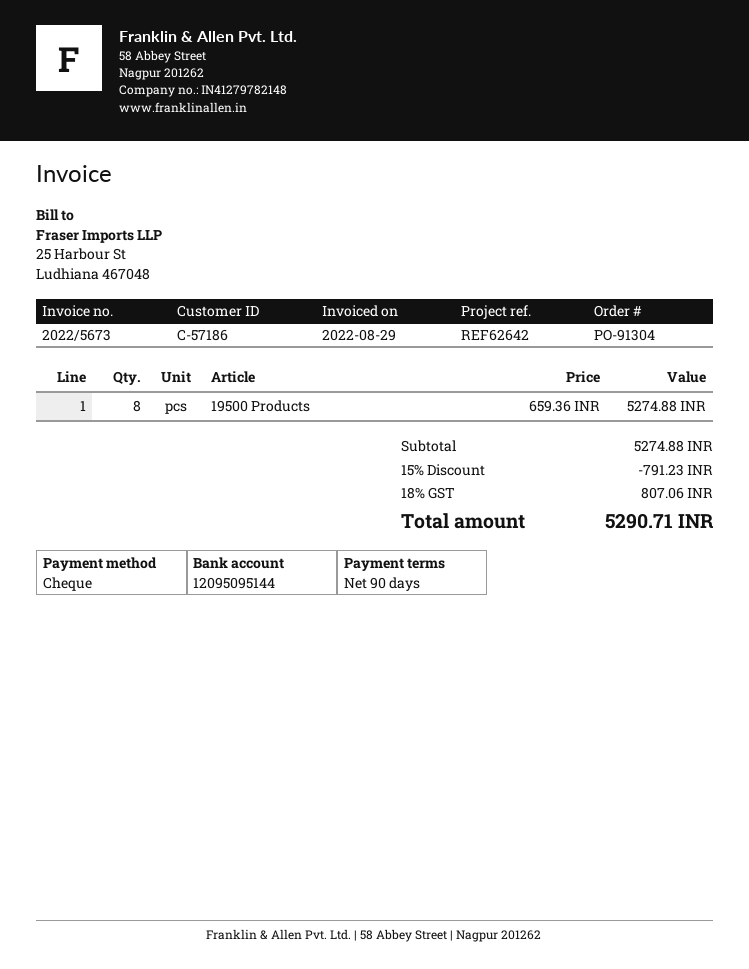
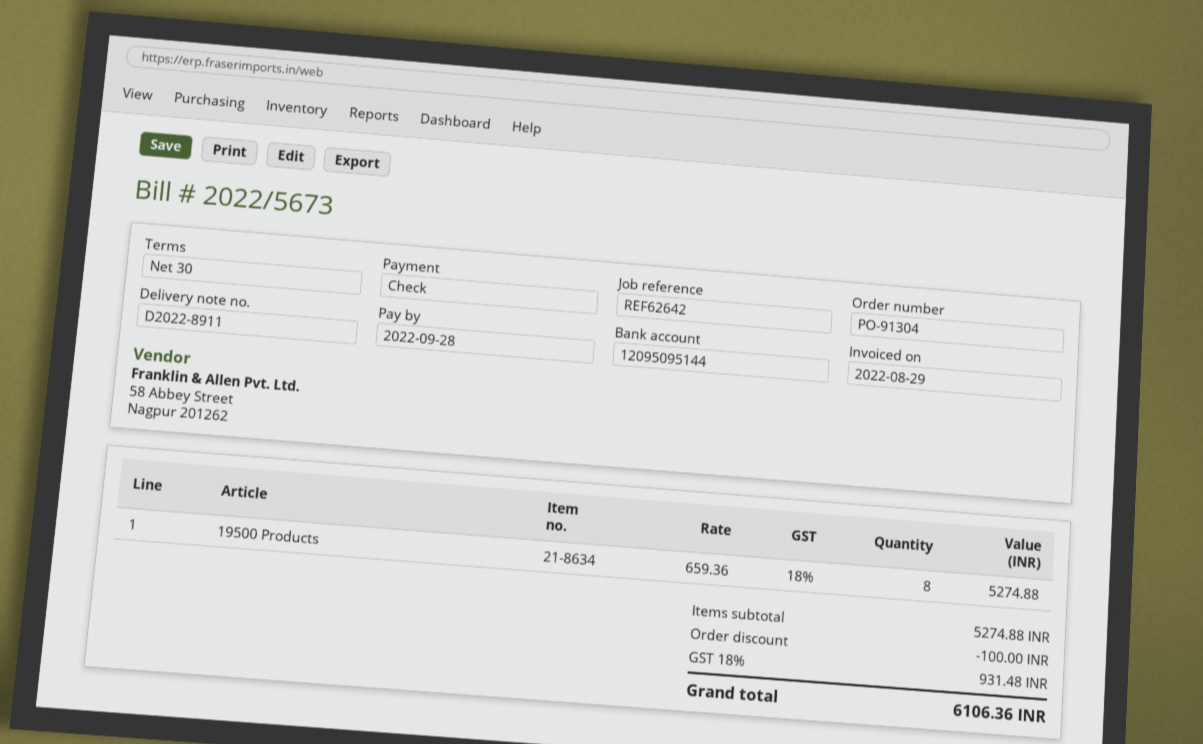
payment terms: 90 days -> 30 days
discount: 791.23 -> 100.00
tax: 18% = 807.06 -> 18% = 931.48
total: 5290.71 -> 6106.36

